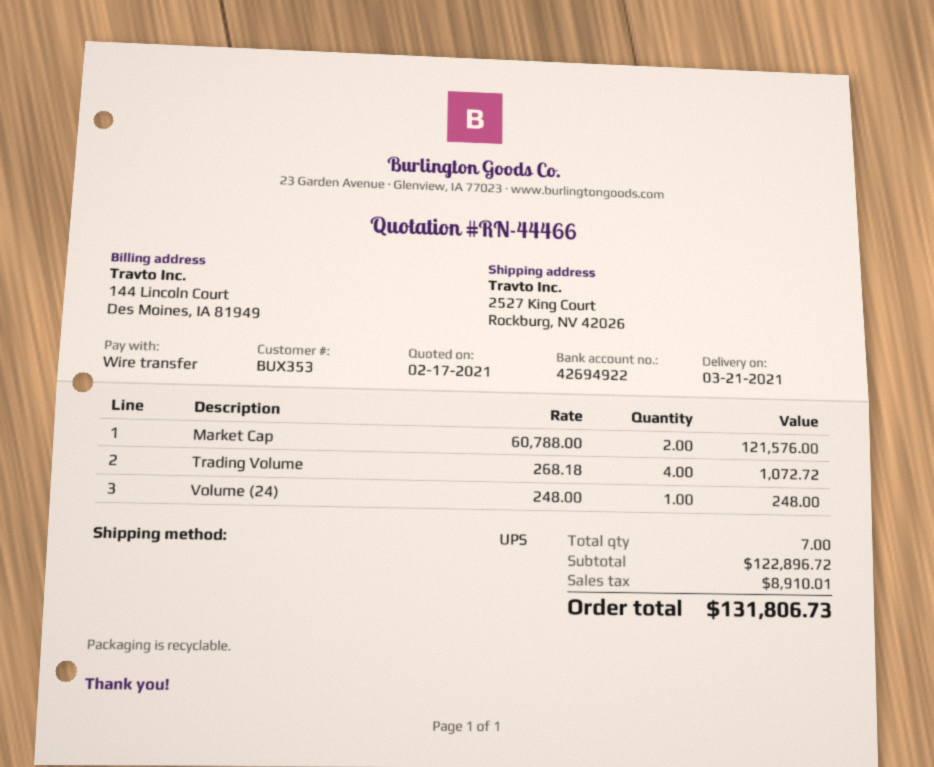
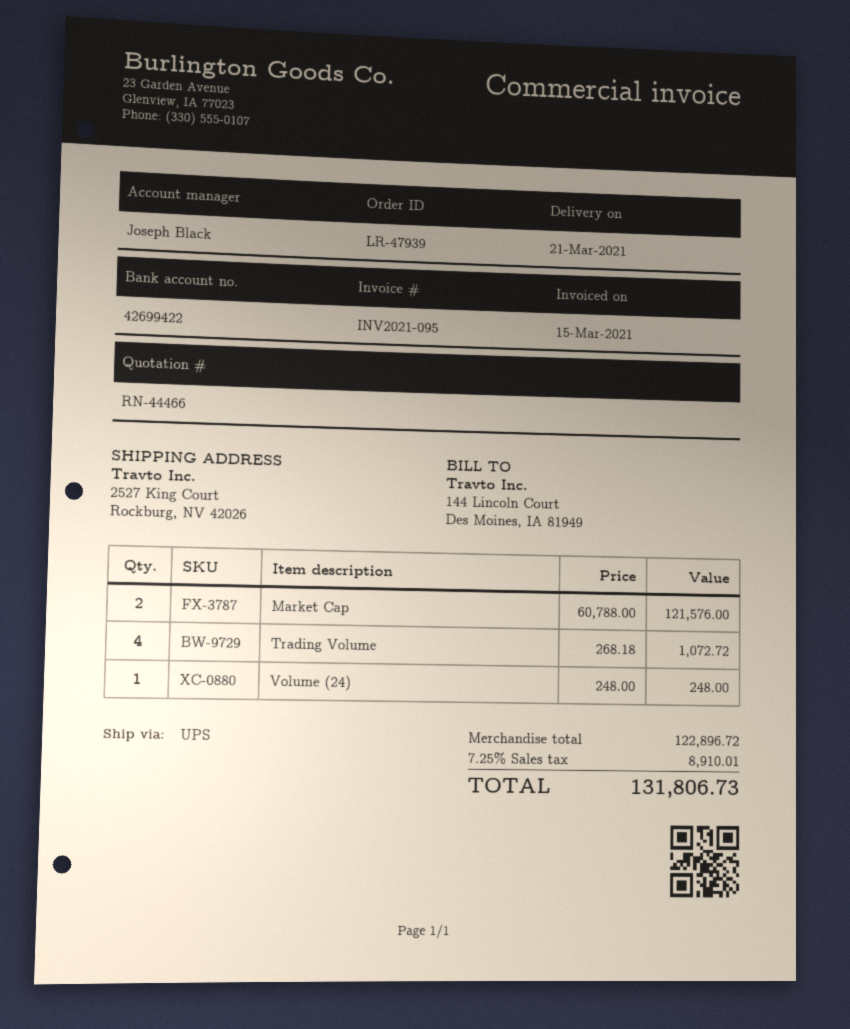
bank account: 42694922 -> 42699422

